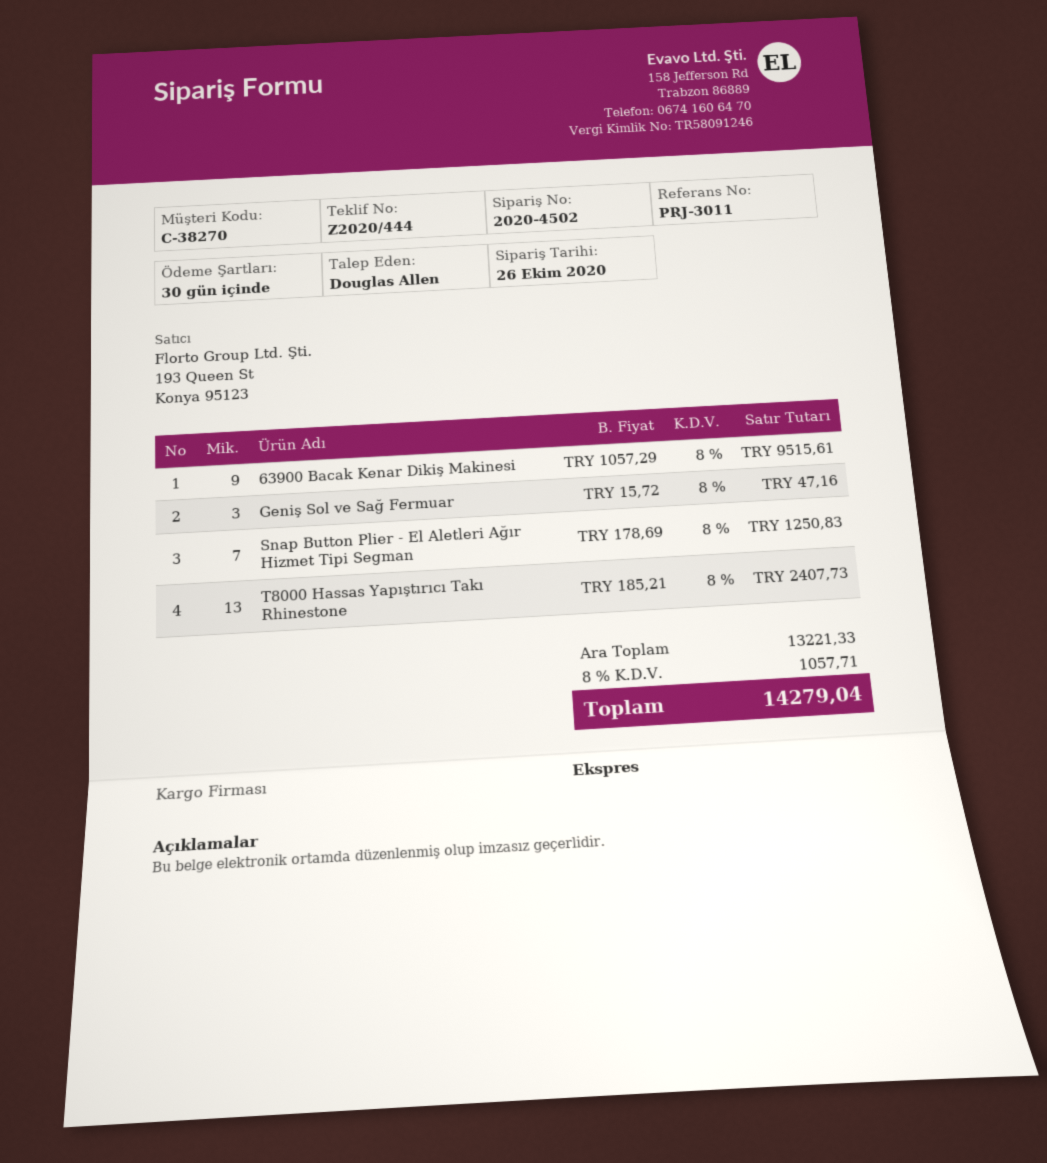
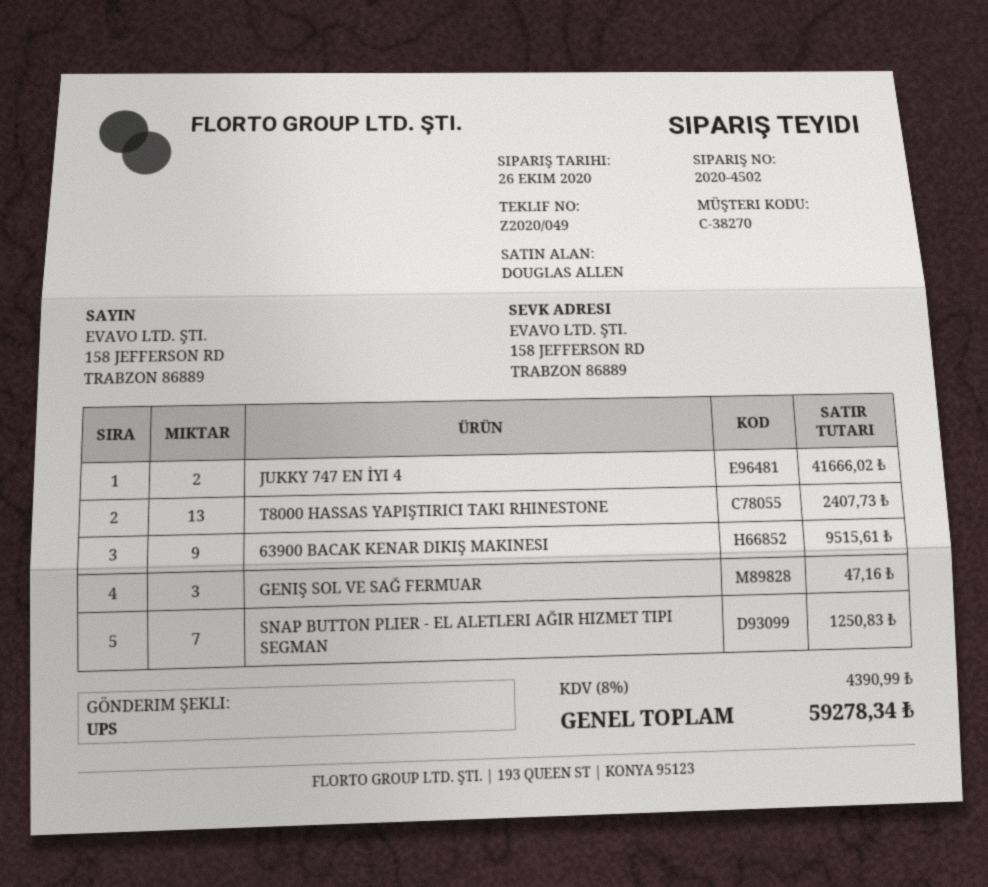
quote number: Z2020/444 -> Z2020/049
shipping method: express -> UPS
JUKKY 747 EN İYI 4: none -> 2 for 41666.02
tax: 8% = 1057.71 -> 8% = 4390.99
total: 14279.04 -> 59278.34

